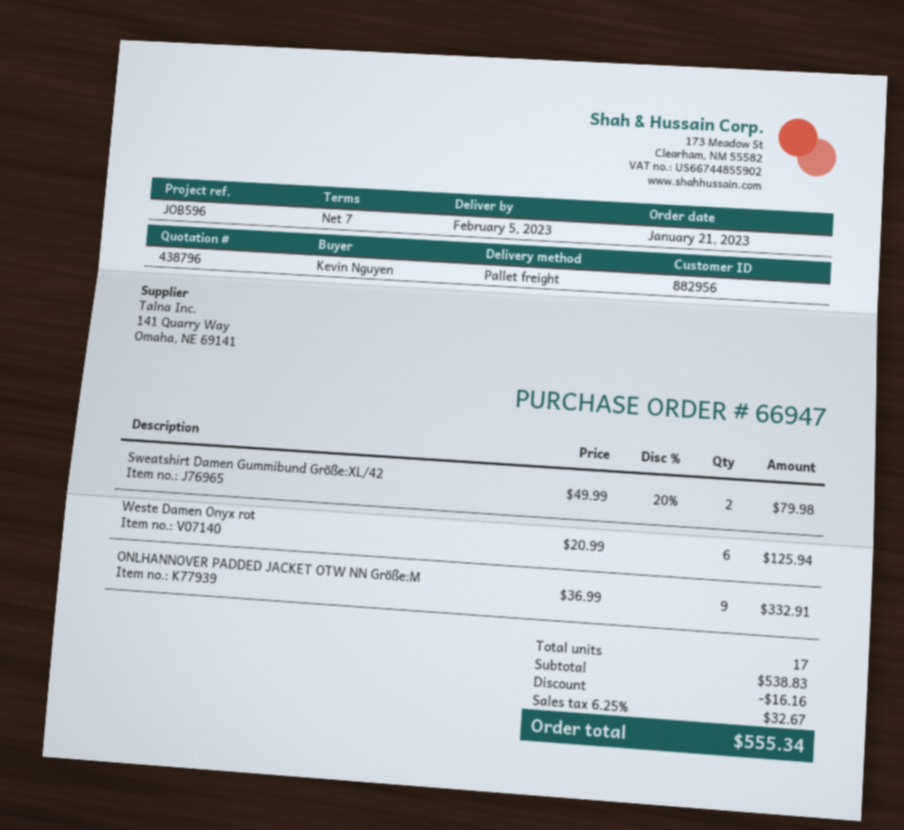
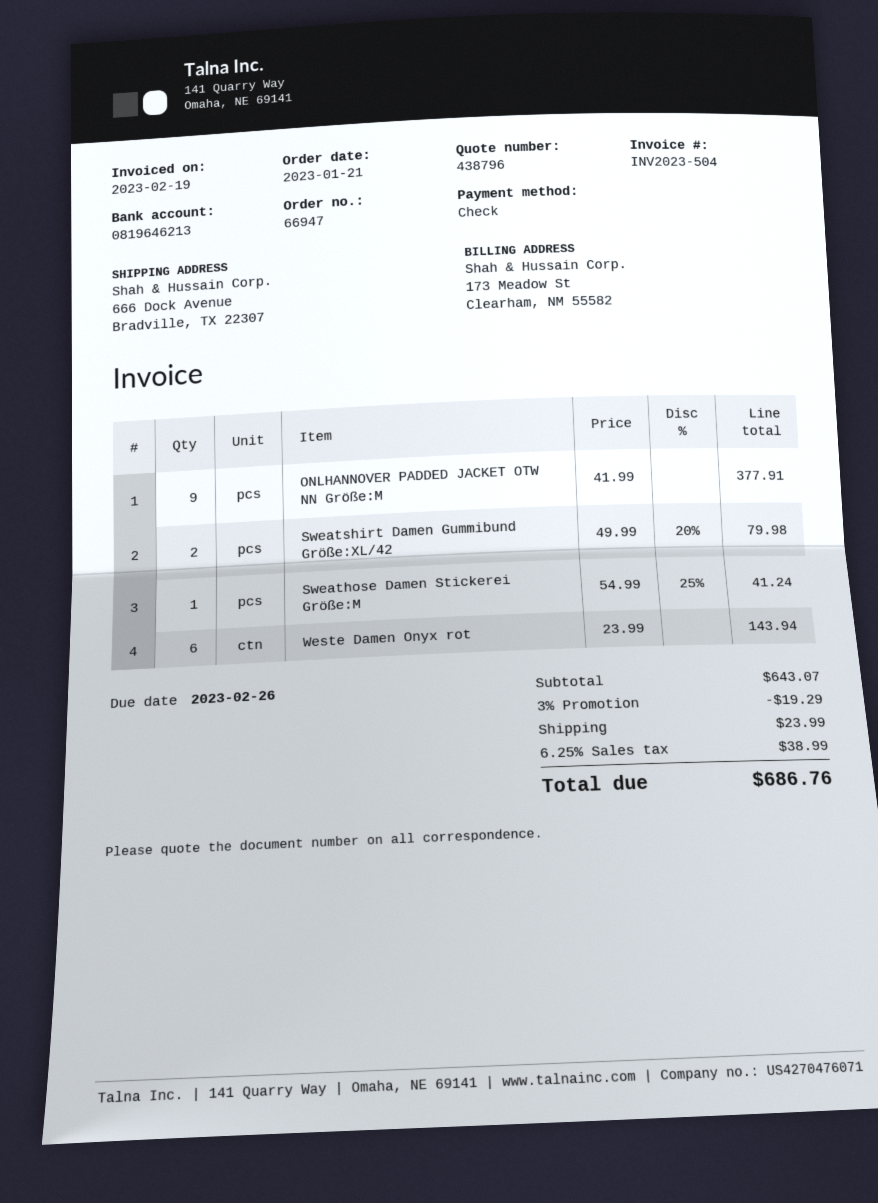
Weste Damen Onyx rot: 6 x 20.99 = 125.94 -> 6 x 23.99 = 143.94
ONLHANNOVER PADDED JACKET OTW NN Größe:M: 9 x 36.99 = 332.91 -> 9 x 41.99 = 377.91
Sweathose Damen Stickerei Größe:M: none -> 1 x 54.99 - 25% = 41.24
subtotal: 538.83 -> 643.07
discount: 16.16 -> 19.29
shipping: none -> 23.99
tax: 6.25% = 32.67 -> 6.25% = 38.99
total: 555.34 -> 686.76

